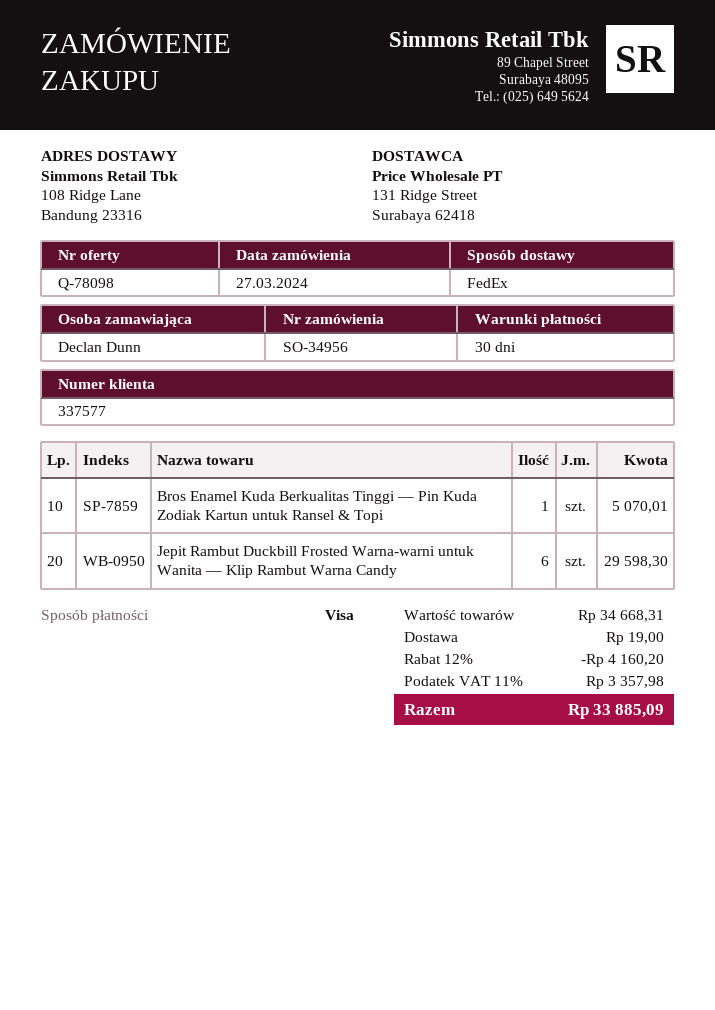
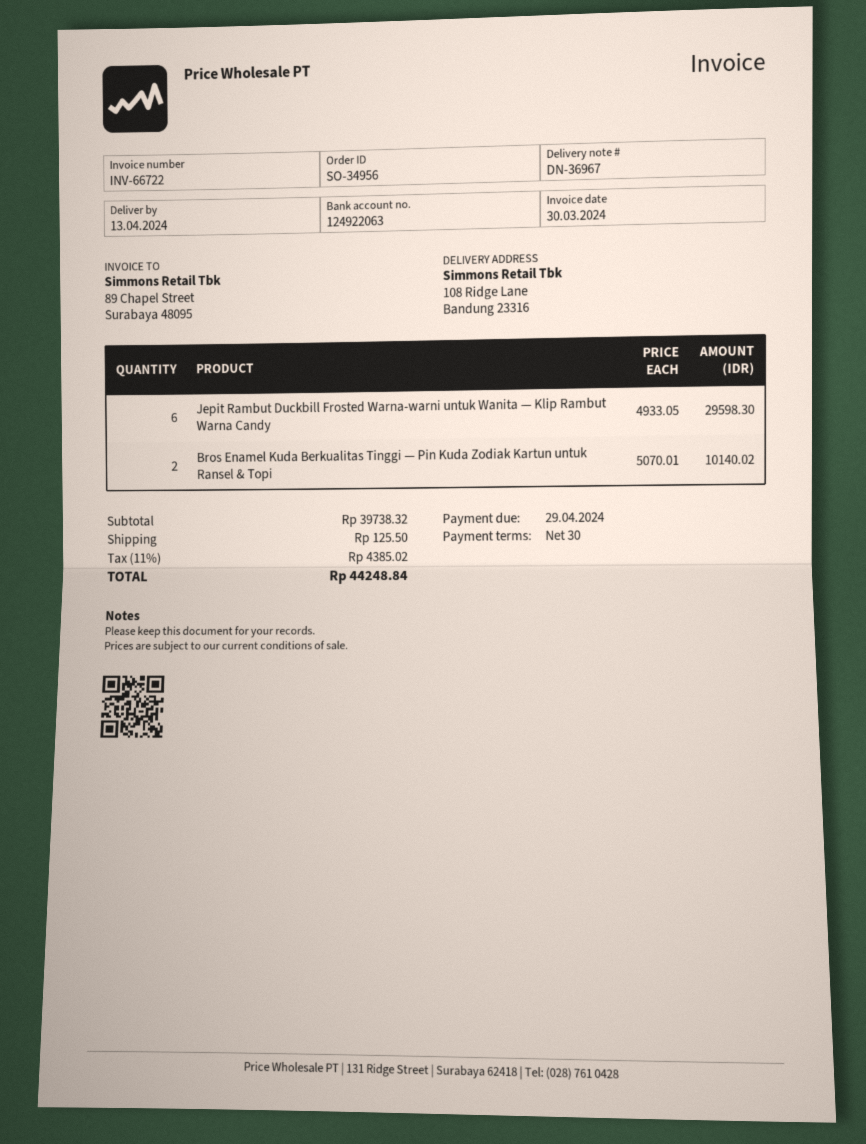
Bros Enamel Kuda Berkualitas Tinggi — Pin Kuda Zodiak Kartun untuk Ransel & Topi: 1 for 5070.01 -> 2 for 10140.02
subtotal: 34668.31 -> 39738.32
discount: 12% = 4160.20 -> none
shipping: 19.00 -> 125.50
tax: 11% = 3357.98 -> 11% = 4385.02
total: 33885.09 -> 44248.84

